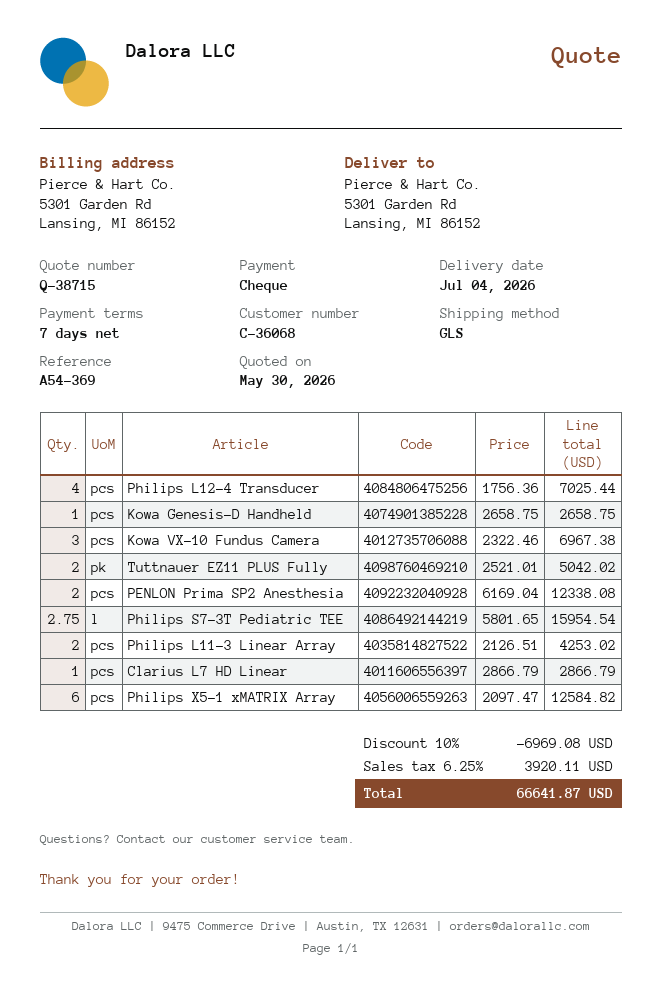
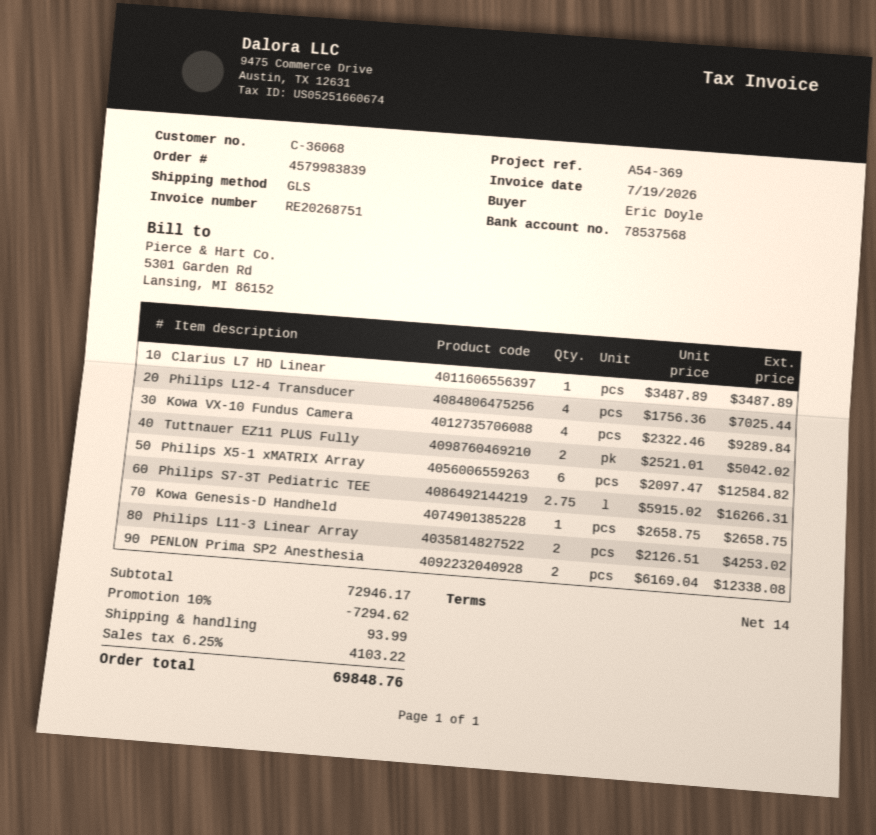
payment terms: 7 days -> 14 days
Kowa VX-10 Fundus Camera: 3 x 2322.46 = 6967.38 -> 4 x 2322.46 = 9289.84
Philips S7-3T Pediatric TEE: 2.75 x 5801.65 = 15954.54 -> 2.75 x 5915.02 = 16266.31
Clarius L7 HD Linear: 1 x 2866.79 = 2866.79 -> 1 x 3487.89 = 3487.89
discount: 10% = 6969.08 -> 10% = 7294.62
shipping: none -> 93.99
tax: 6.25% = 3920.11 -> 6.25% = 4103.22
total: 66641.87 -> 69848.76

